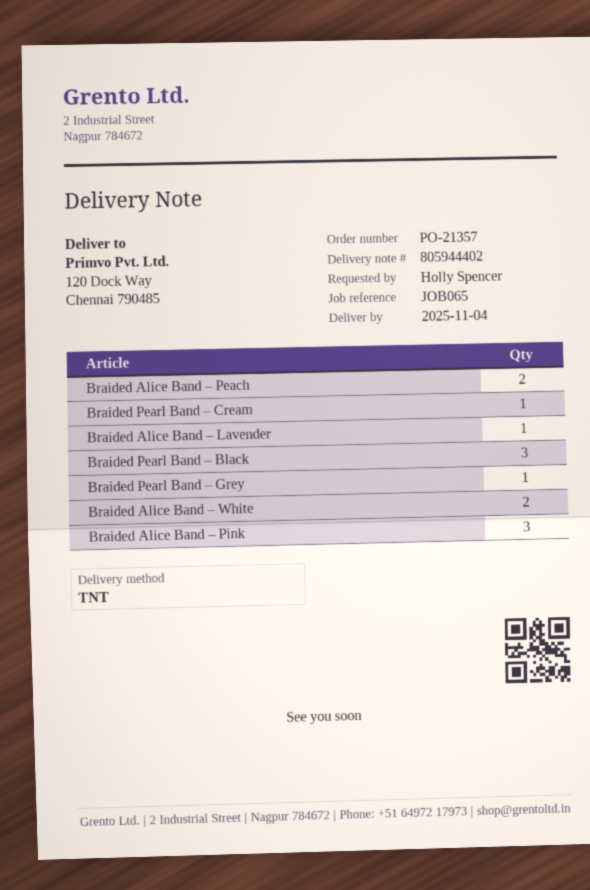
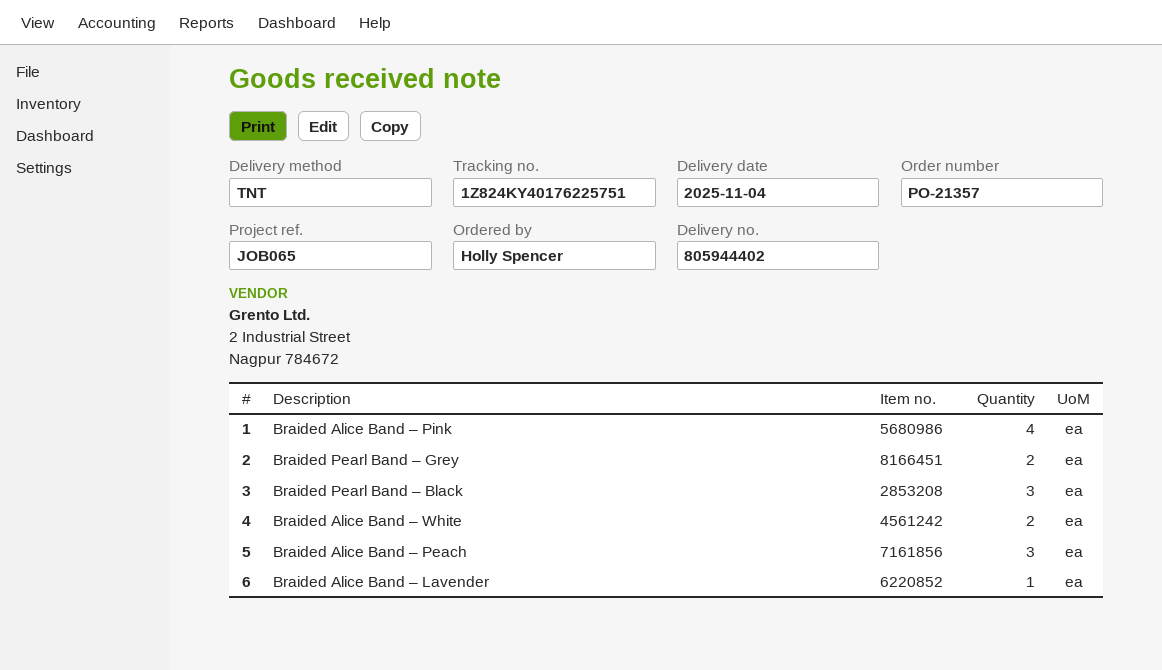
Braided Alice Band – Peach: 2 -> 3
Braided Pearl Band – Cream: 1 -> none
Braided Pearl Band – Grey: 1 -> 2
Braided Alice Band – Pink: 3 -> 4

